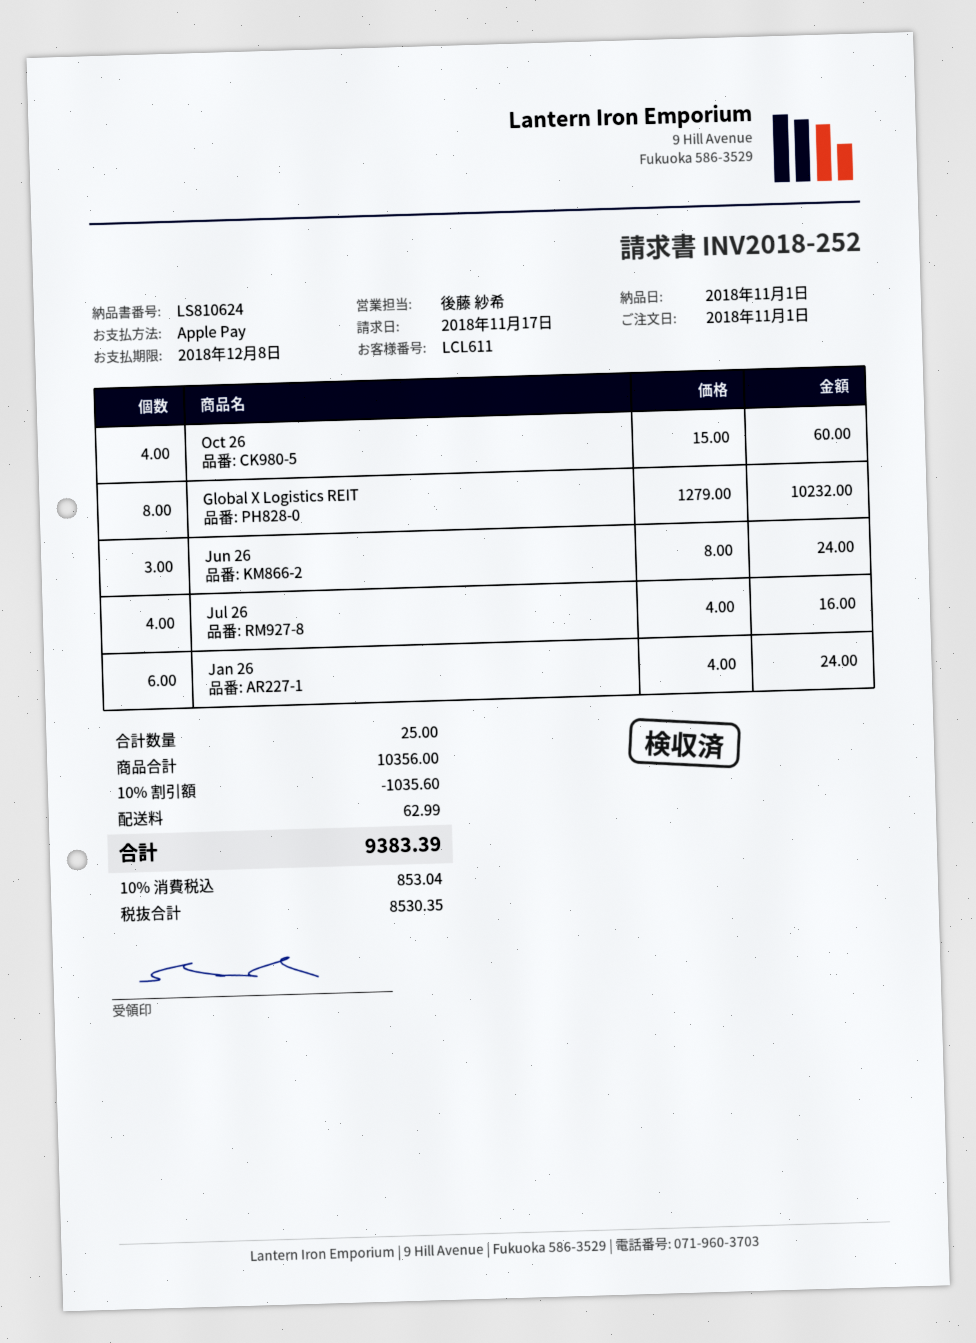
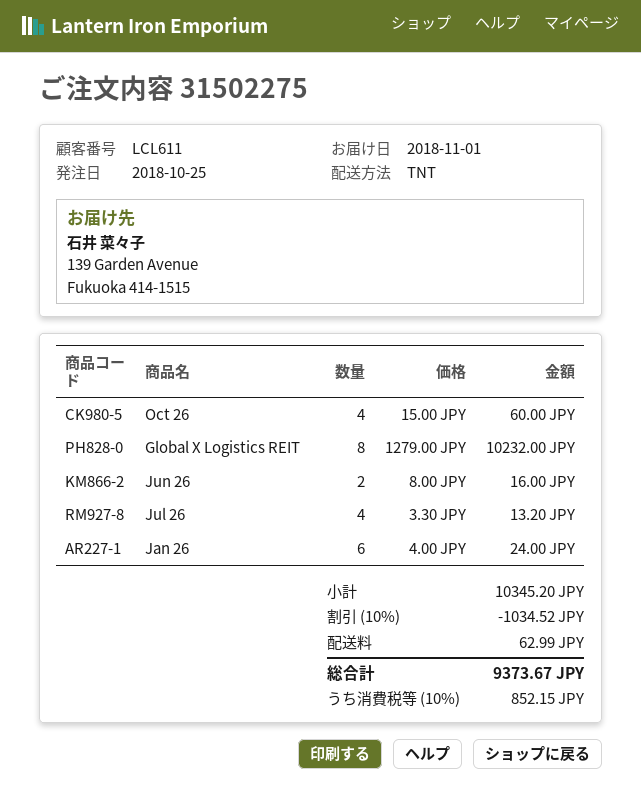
order date: 2018-11-01 -> 2018-10-25
Jun 26: 3 x 8.00 = 24.00 -> 2 x 8.00 = 16.00
Jul 26: 4 x 4.00 = 16.00 -> 4 x 3.30 = 13.20
subtotal: 10356.00 -> 10345.20
discount: 10% = 1035.60 -> 10% = 1034.52
tax: 10% = 853.04 -> 10% = 852.15
total: 9383.39 -> 9373.67

